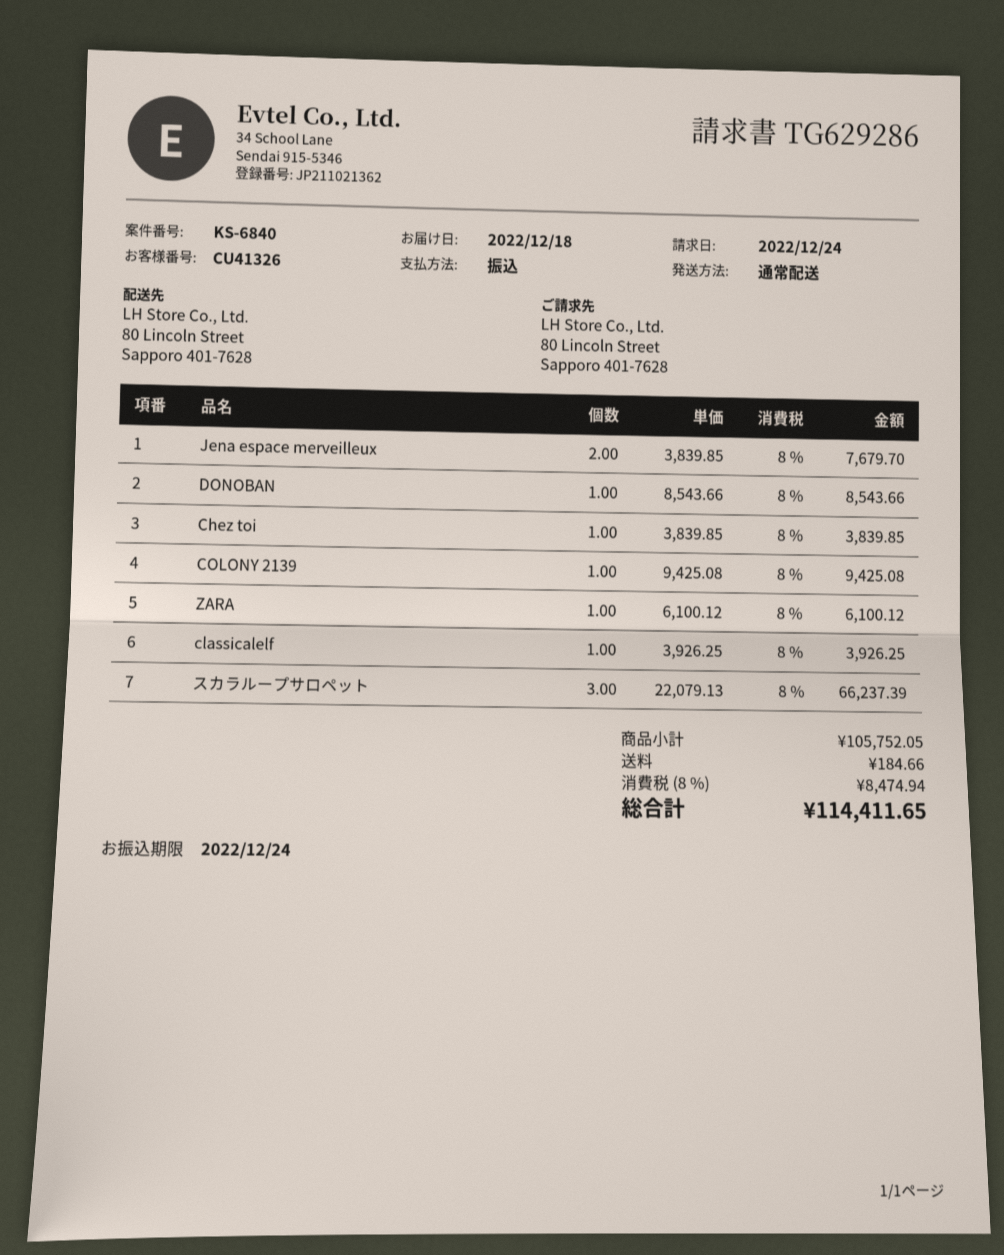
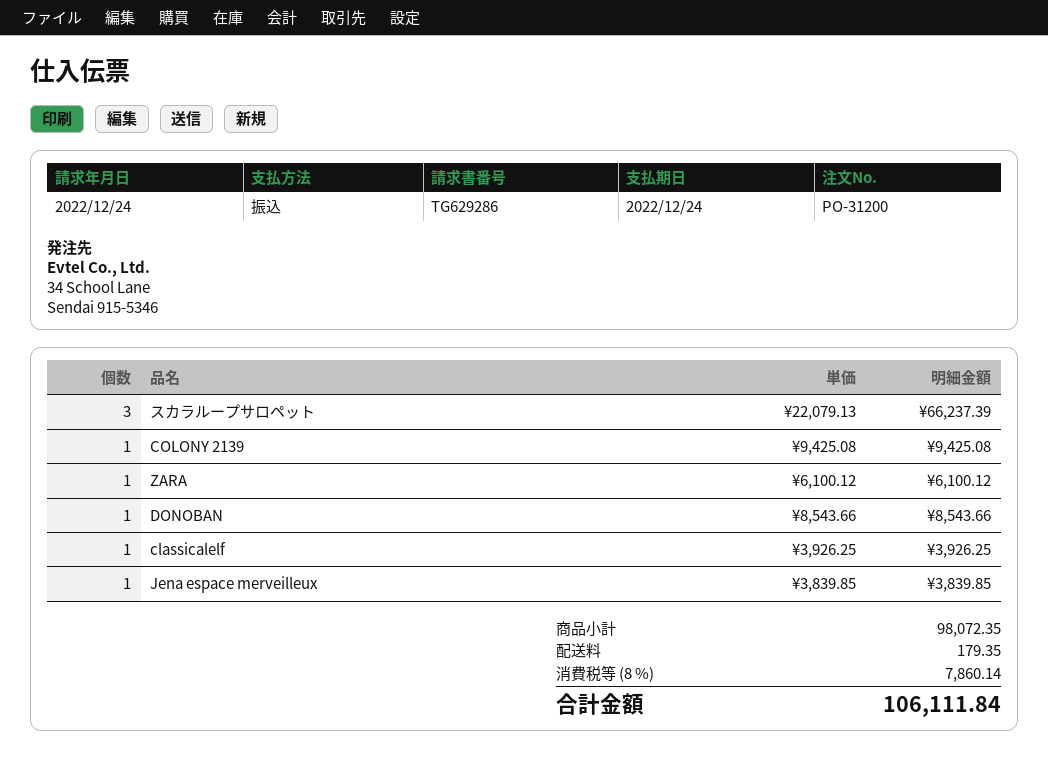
Jena espace merveilleux: 2 x 3839.85 = 7679.70 -> 1 x 3839.85 = 3839.85
Chez toi: 1 x 3839.85 = 3839.85 -> none
subtotal: 105752.05 -> 98072.35
shipping: 184.66 -> 179.35
tax: 8% = 8474.94 -> 8% = 7860.14
total: 114411.65 -> 106111.84

